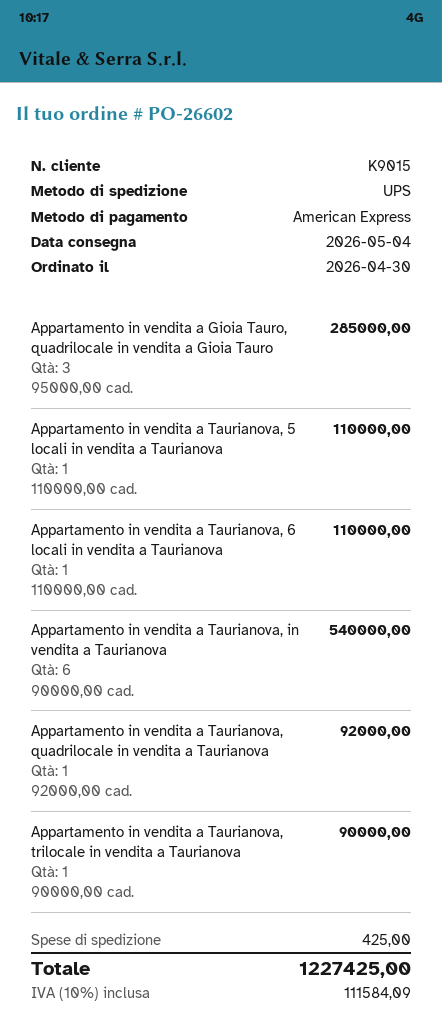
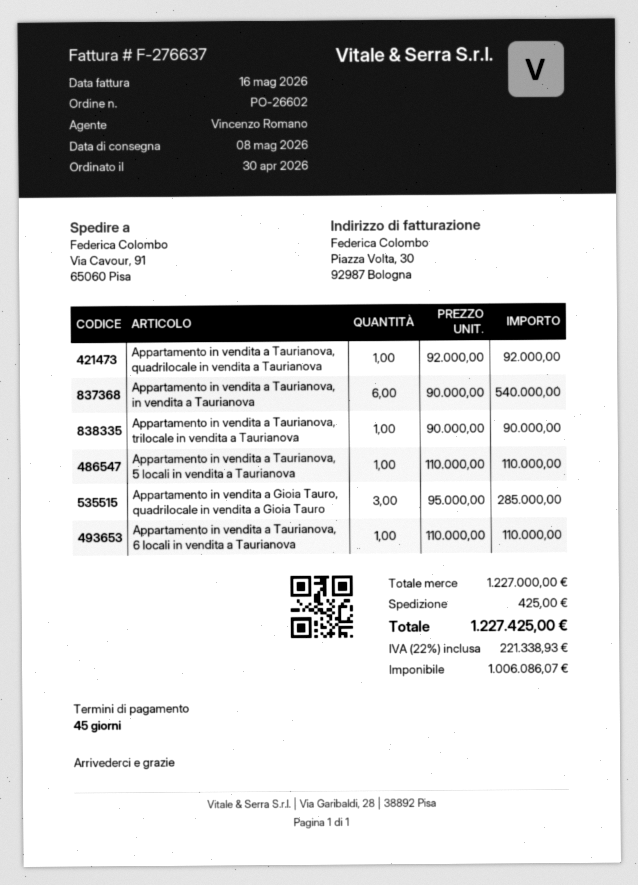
delivery date: 2026-05-04 -> 2026-05-08
tax: 10% = 111584.09 -> 22% = 221338.93

